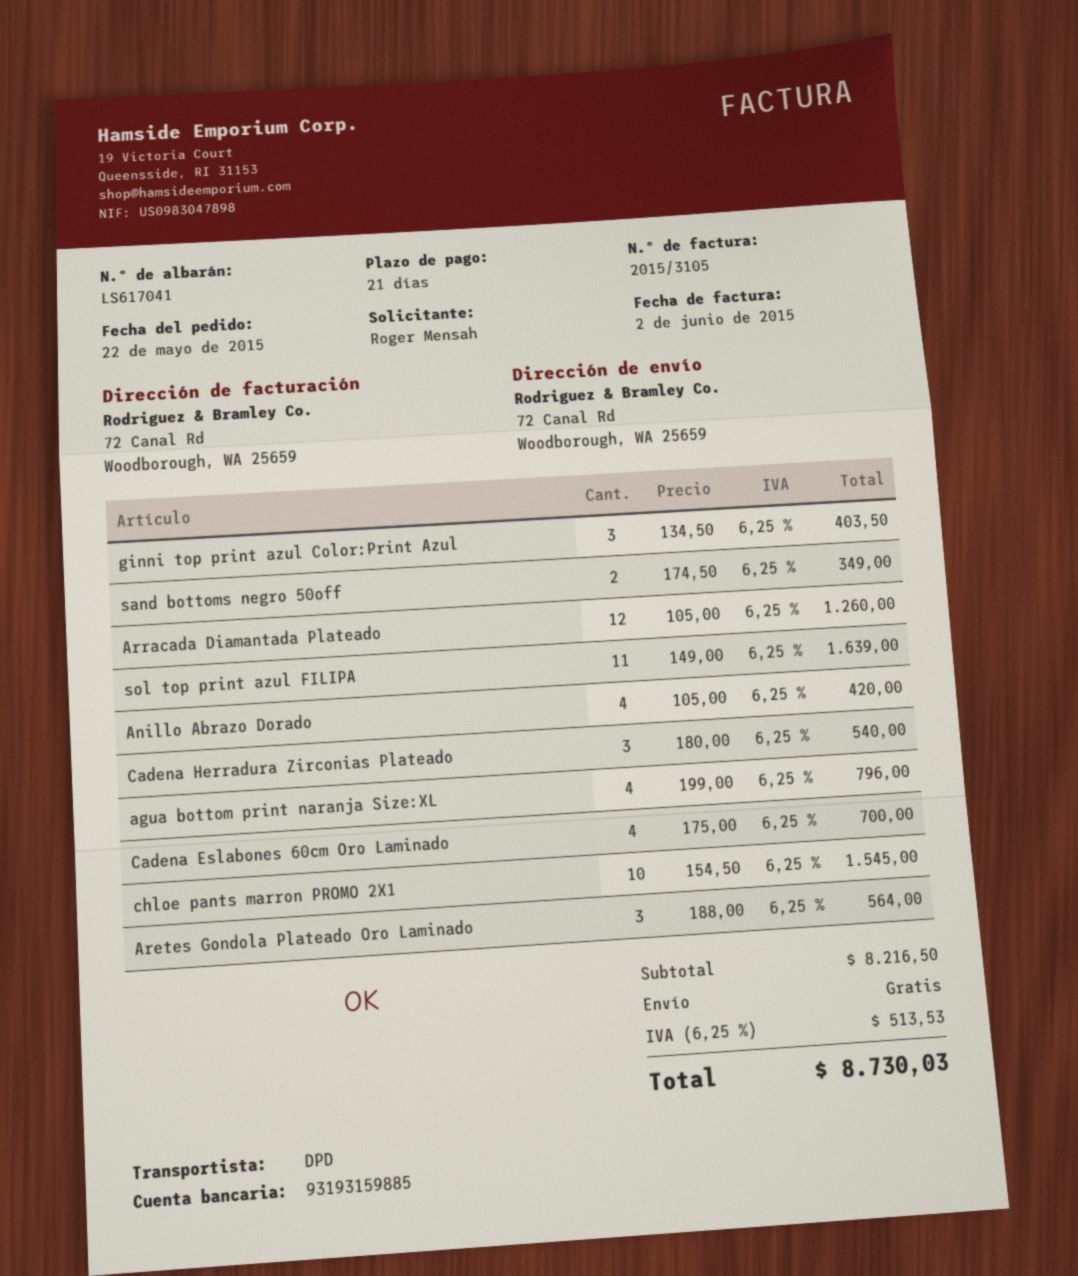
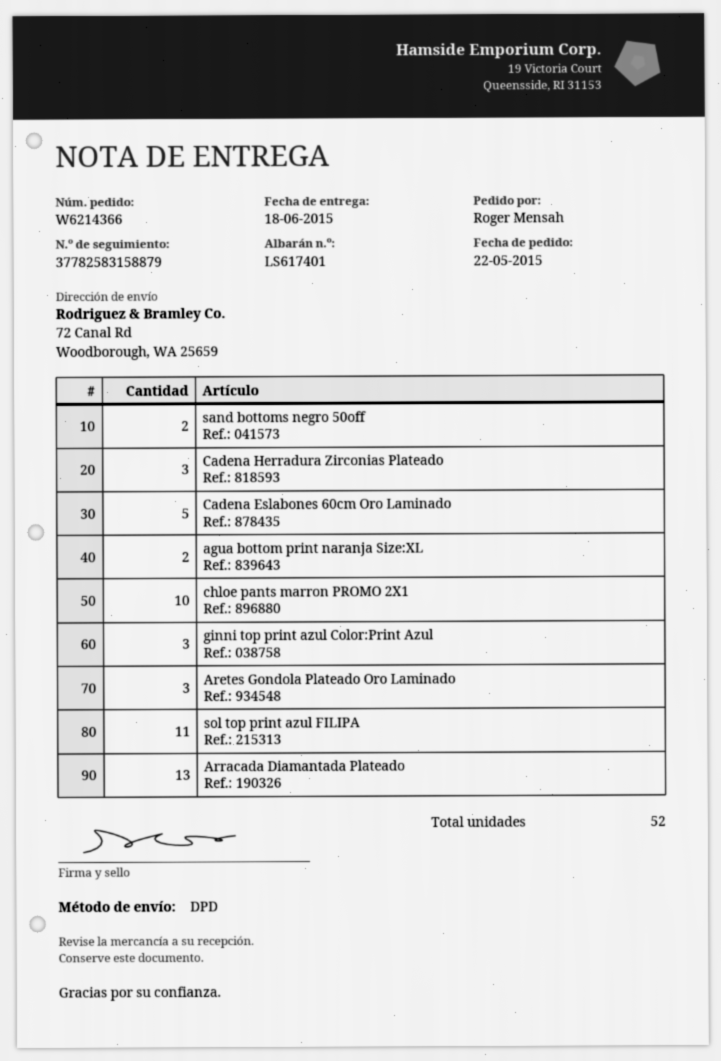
delivery note number: LS617041 -> LS617401
Arracada Diamantada Plateado: 12 -> 13
Anillo Abrazo Dorado: 4 -> none
agua bottom print naranja Size:XL: 4 -> 2
Cadena Eslabones 60cm Oro Laminado: 4 -> 5

